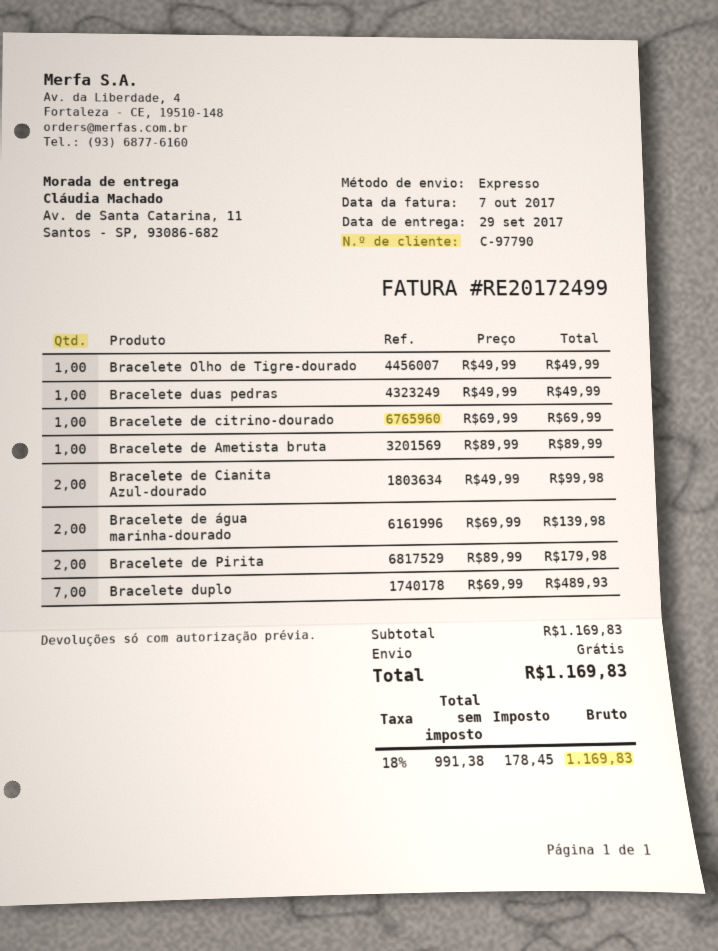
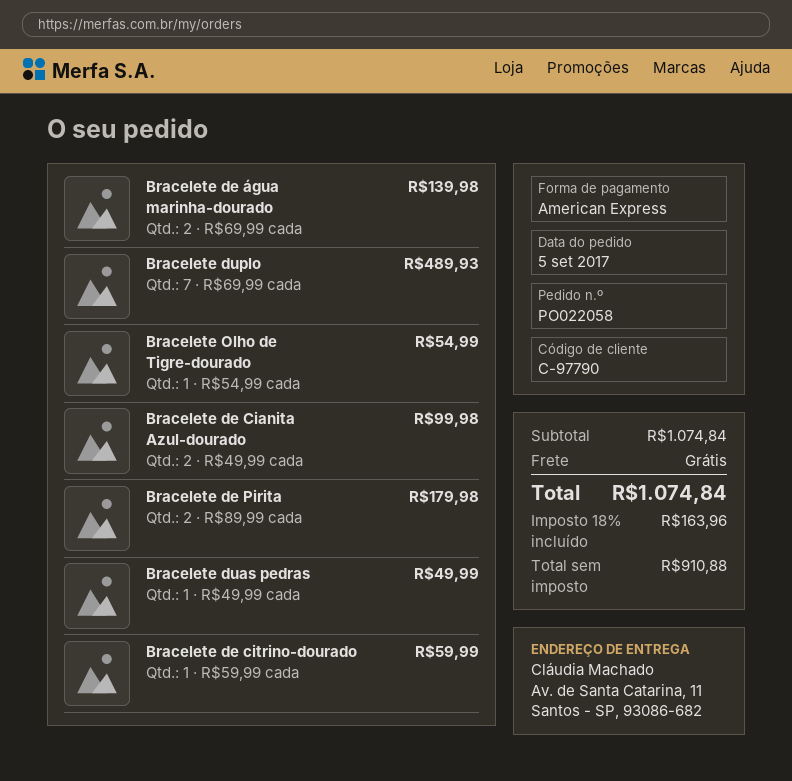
Bracelete Olho de Tigre-dourado: 1 x 49.99 = 49.99 -> 1 x 54.99 = 54.99
Bracelete de citrino-dourado: 1 x 69.99 = 69.99 -> 1 x 59.99 = 59.99
Bracelete de Ametista bruta: 1 x 89.99 = 89.99 -> none
subtotal: 1169.83 -> 1074.84
net: 991.38 -> 910.88
tax: 18% = 178.45 -> 18% = 163.96
total: 1169.83 -> 1074.84

